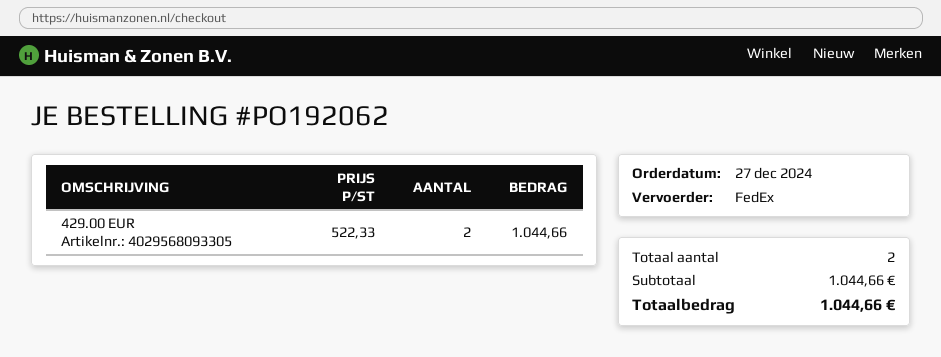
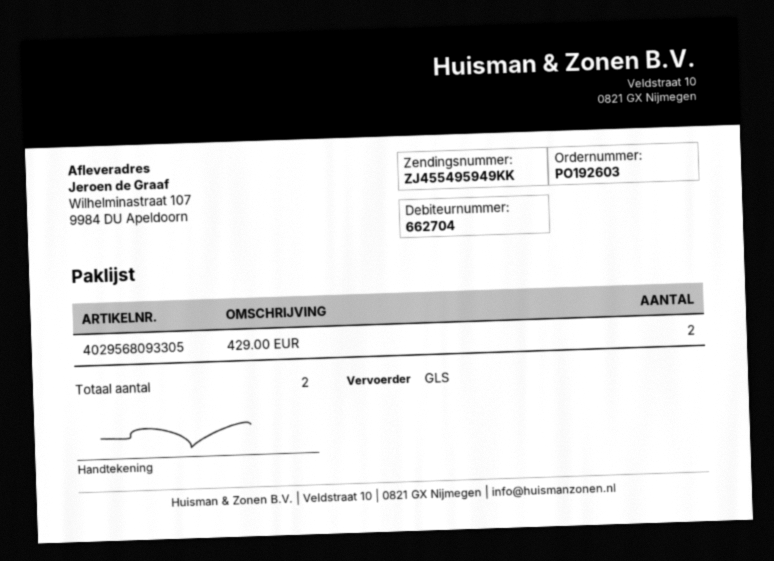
order number: PO192062 -> PO192603
shipping method: FedEx -> GLS

